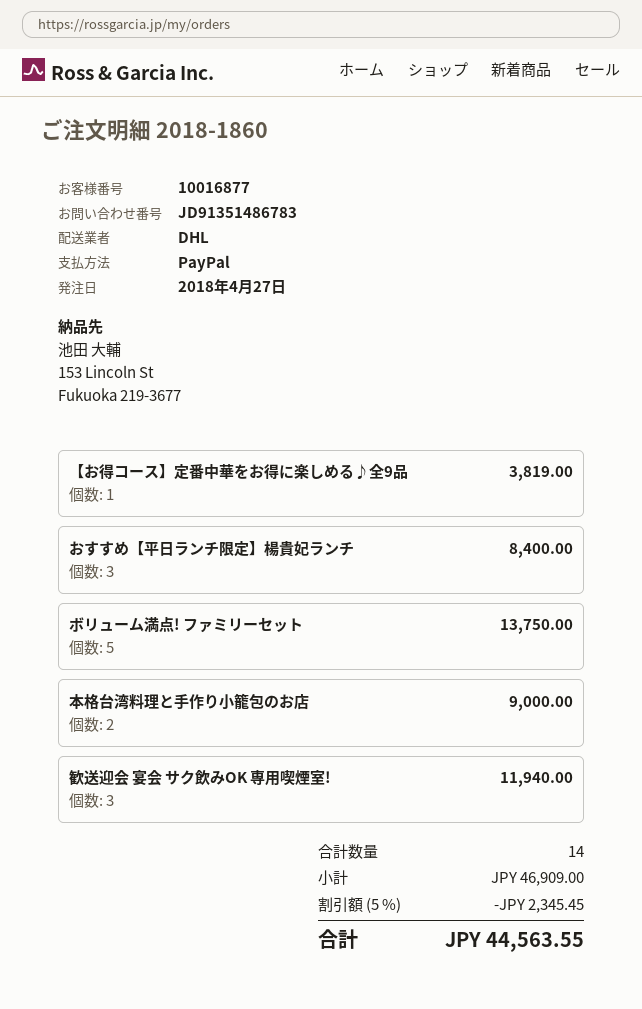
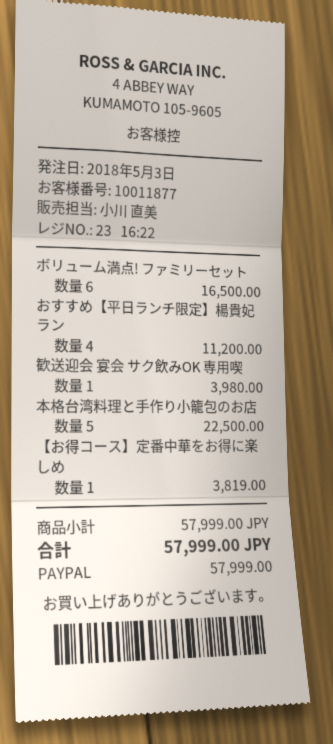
order date: 2018-04-27 -> 2018-05-03
customer number: 10016877 -> 10011877
おすすめ【平日ランチ限定】楊貴妃ランチ: 3 for 8400.00 -> 4 for 11200.00
ボリューム満点! ファミリーセット: 5 for 13750.00 -> 6 for 16500.00
本格台湾料理と手作り小籠包のお店: 2 for 9000.00 -> 5 for 22500.00
歓送迎会 宴会 サク飲みOK 専用喫煙室!: 3 for 11940.00 -> 1 for 3980.00
subtotal: 46909.00 -> 57999.00
discount: 5% = 2345.45 -> none
total: 44563.55 -> 57999.00

